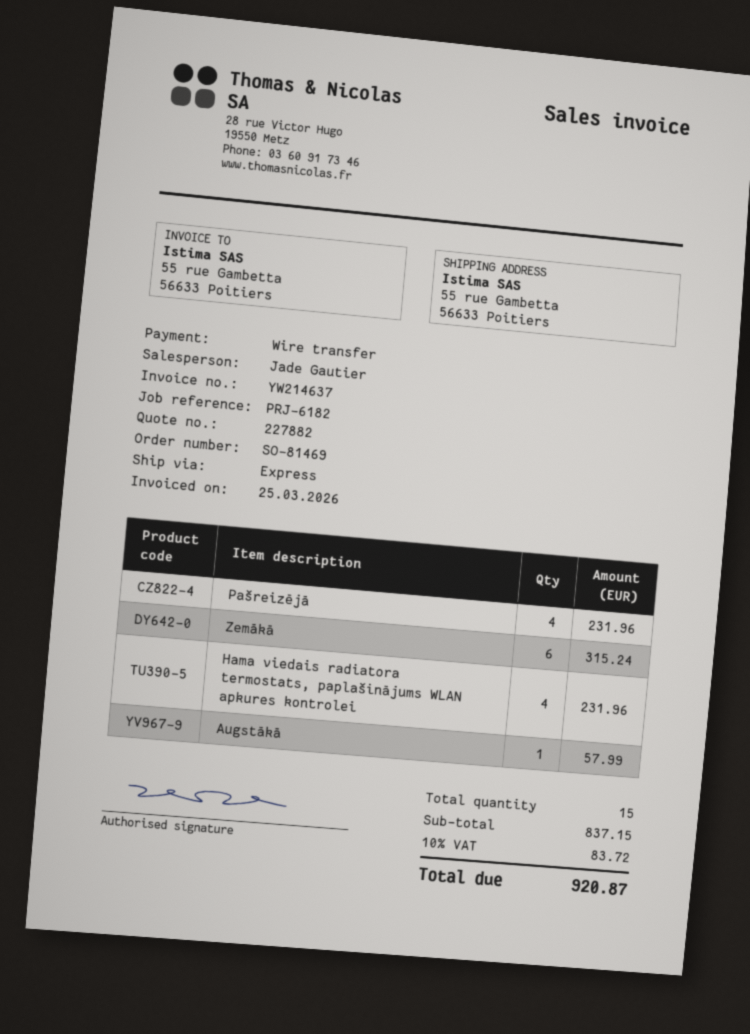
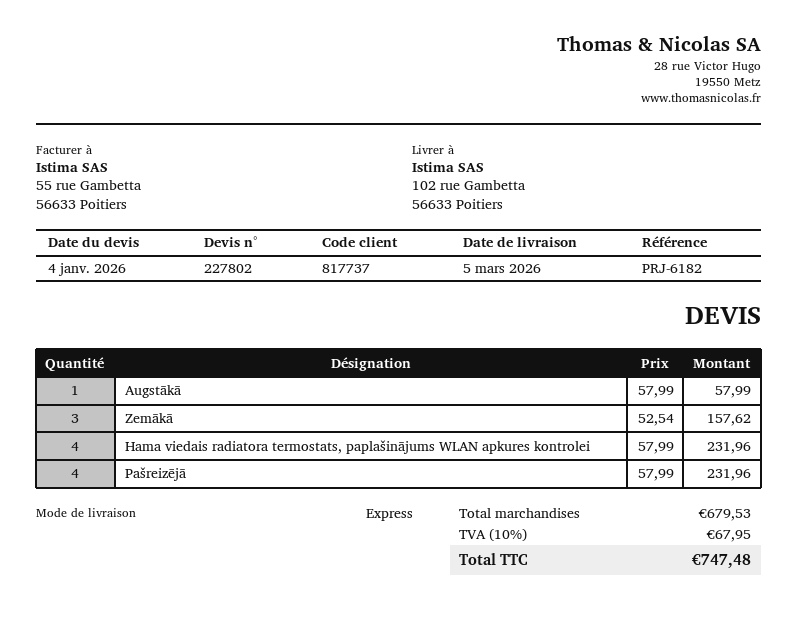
quote number: 227882 -> 227802
ship to: 55 rue Gambetta, 56633 Poitiers -> 102 rue Gambetta, 56633 Poitiers
Zemākā: 6 for 315.24 -> 3 for 157.62
subtotal: 837.15 -> 679.53
tax: 10% = 83.72 -> 10% = 67.95
total: 920.87 -> 747.48

